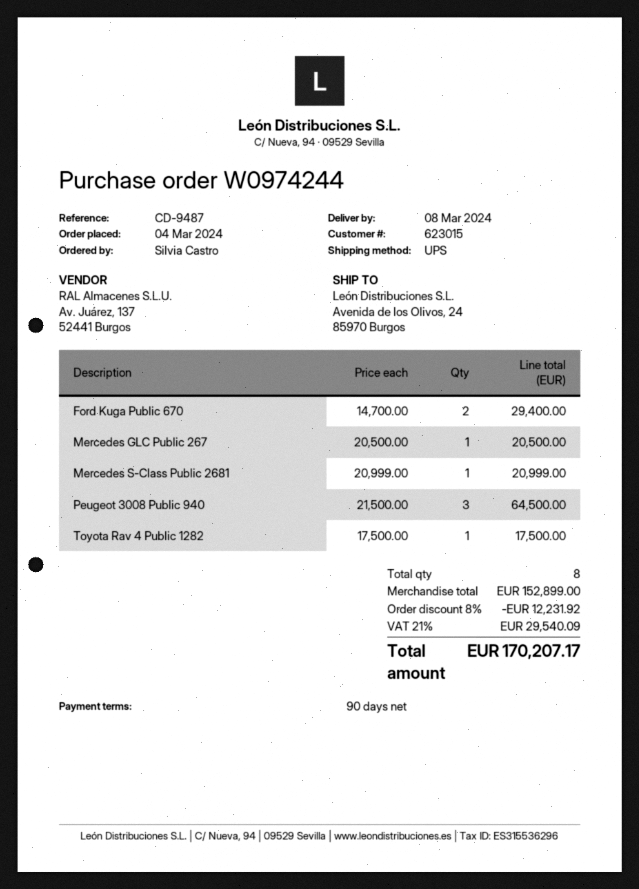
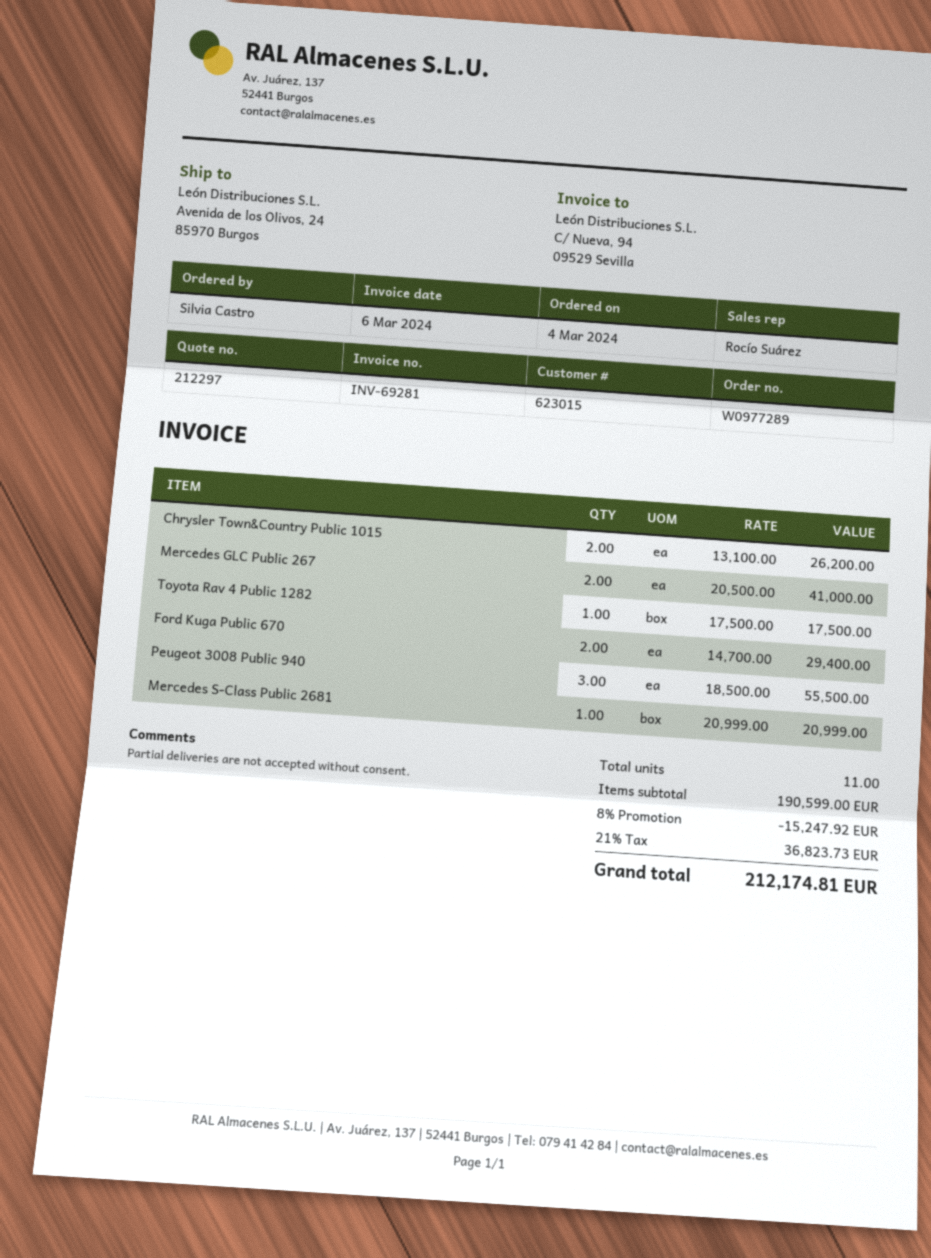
order number: W0974244 -> W0977289
Mercedes GLC Public 267: 1 x 20500.00 = 20500.00 -> 2 x 20500.00 = 41000.00
Peugeot 3008 Public 940: 3 x 21500.00 = 64500.00 -> 3 x 18500.00 = 55500.00
Chrysler Town&Country Public 1015: none -> 2 x 13100.00 = 26200.00
total quantity: 8 -> 11
subtotal: 152899.00 -> 190599.00
discount: 8% = 12231.92 -> 8% = 15247.92
tax: 21% = 29540.09 -> 21% = 36823.73
total: 170207.17 -> 212174.81

